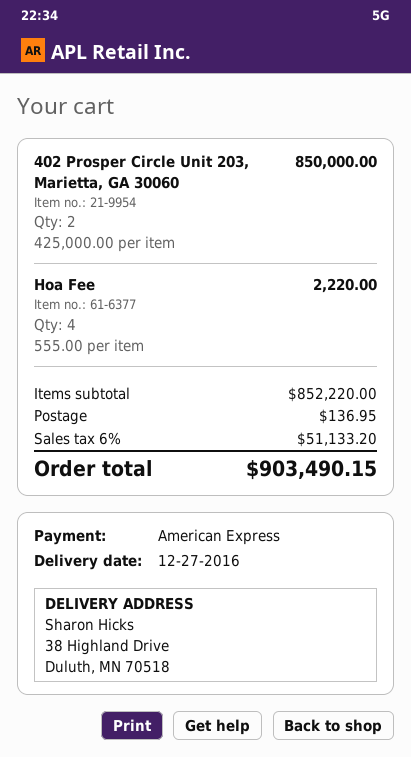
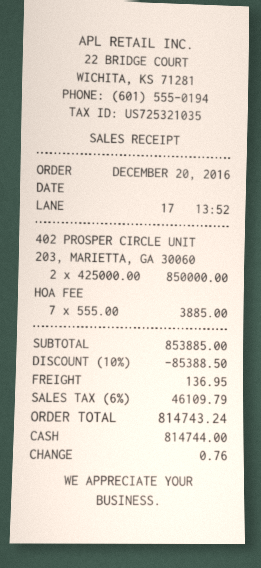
payment method: American Express -> cash
Hoa Fee: 4 x 555.00 = 2220.00 -> 7 x 555.00 = 3885.00
subtotal: 852220.00 -> 853885.00
discount: none -> 10% = 85388.50
tax: 6% = 51133.20 -> 6% = 46109.79
total: 903490.15 -> 814743.24

